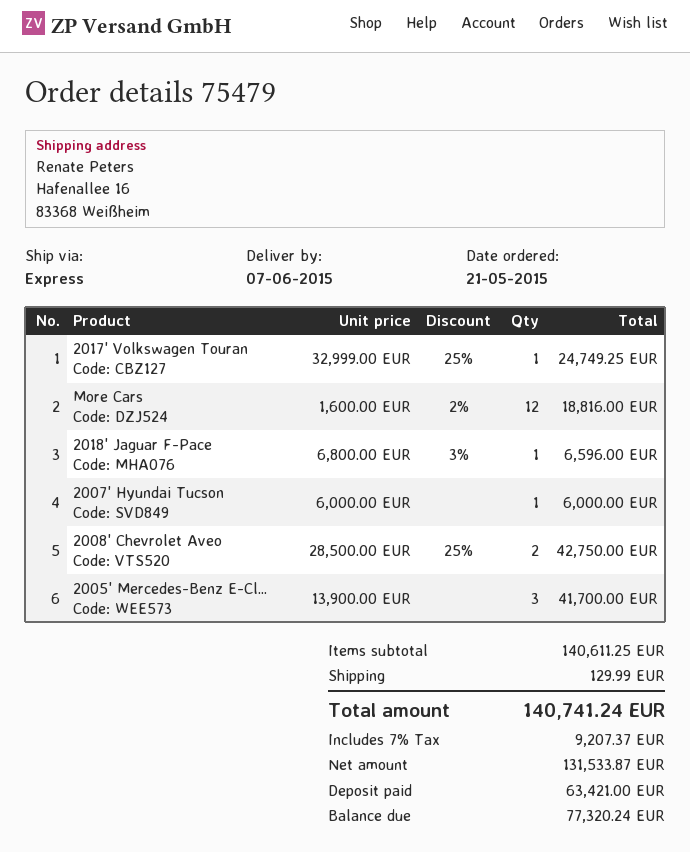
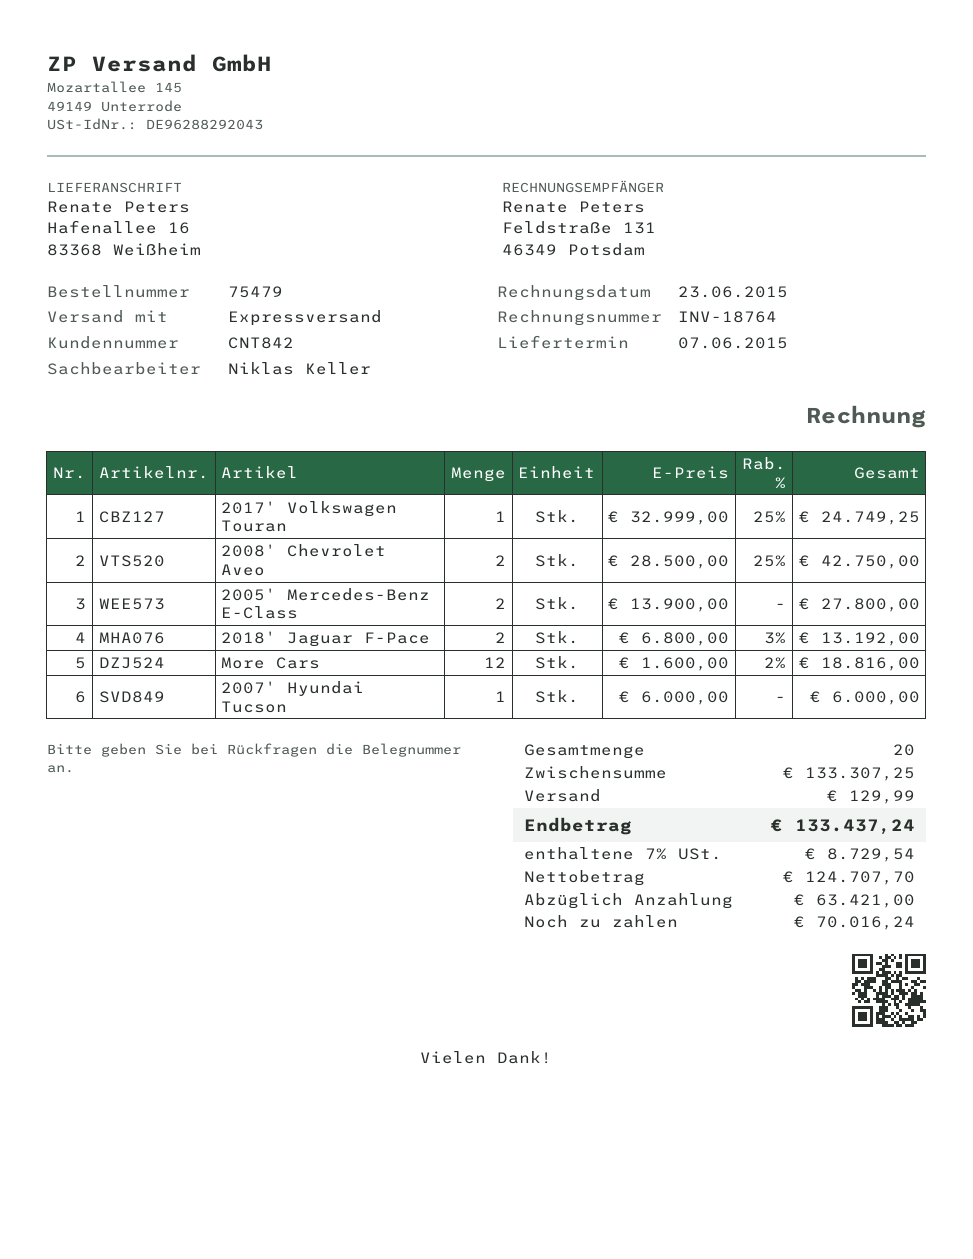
2018' Jaguar F-Pace: 1 x 6800.00 - 3% = 6596.00 -> 2 x 6800.00 - 3% = 13192.00
2005' Mercedes-Benz E-Cl...: 3 x 13900.00 = 41700.00 -> 2 x 13900.00 = 27800.00
subtotal: 140611.25 -> 133307.25
net: 131533.87 -> 124707.70
tax: 7% = 9207.37 -> 7% = 8729.54
total: 140741.24 -> 133437.24
balance: 77320.24 -> 70016.24

